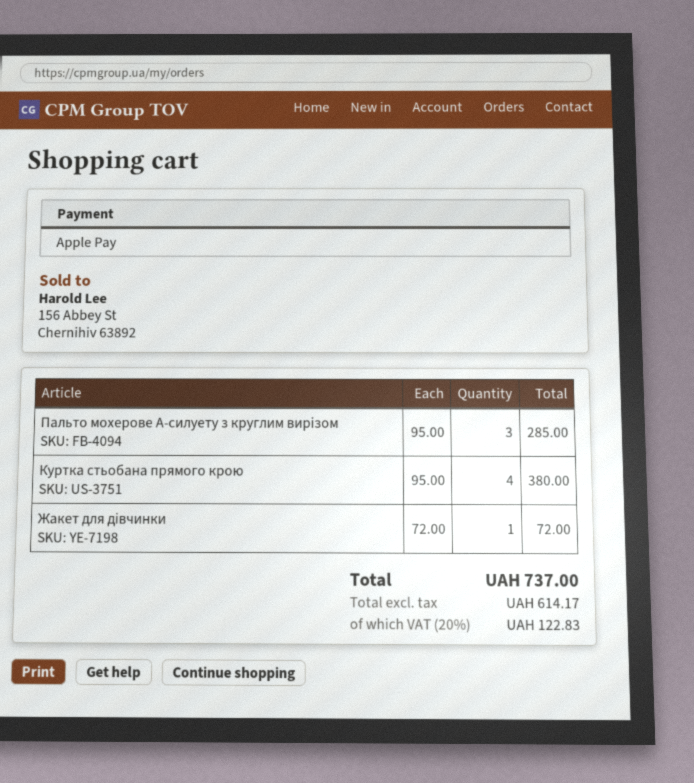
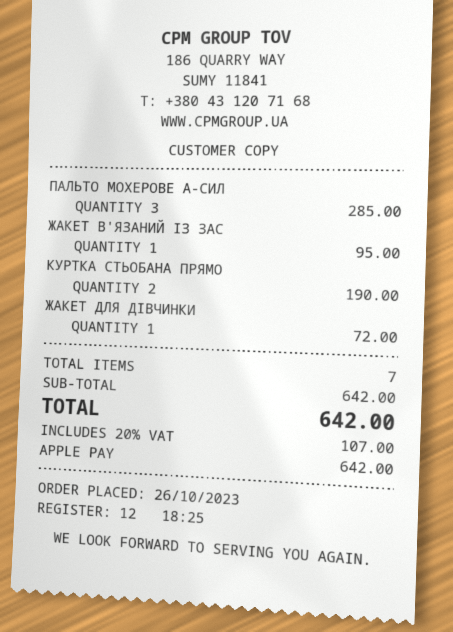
Куртка стьобана прямого крою: 4 for 380.00 -> 2 for 190.00
ЖАКЕТ В'ЯЗАНИЙ ІЗ ЗАС: none -> 1 for 95.00
tax: 20% = 122.83 -> 20% = 107.00
total: 737.00 -> 642.00

